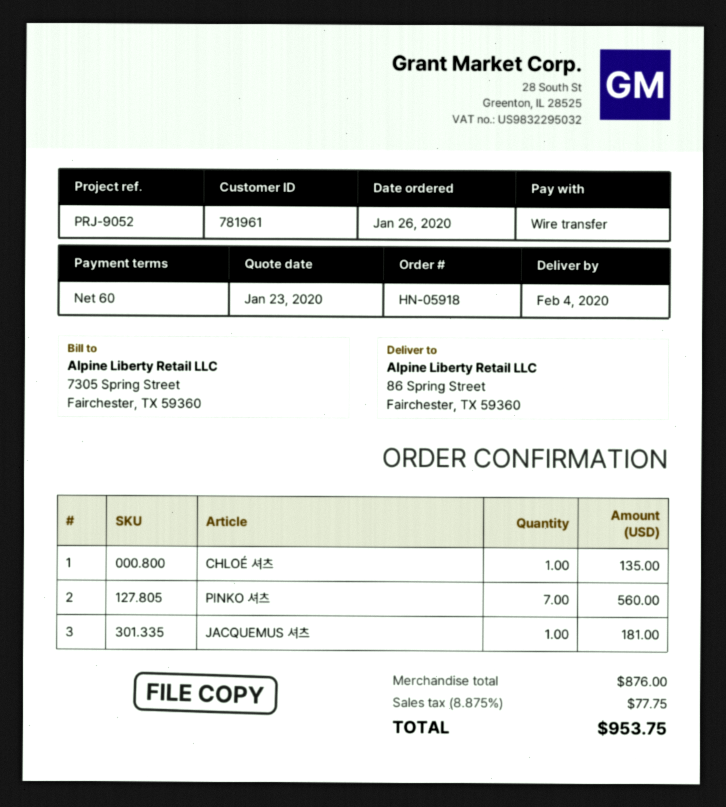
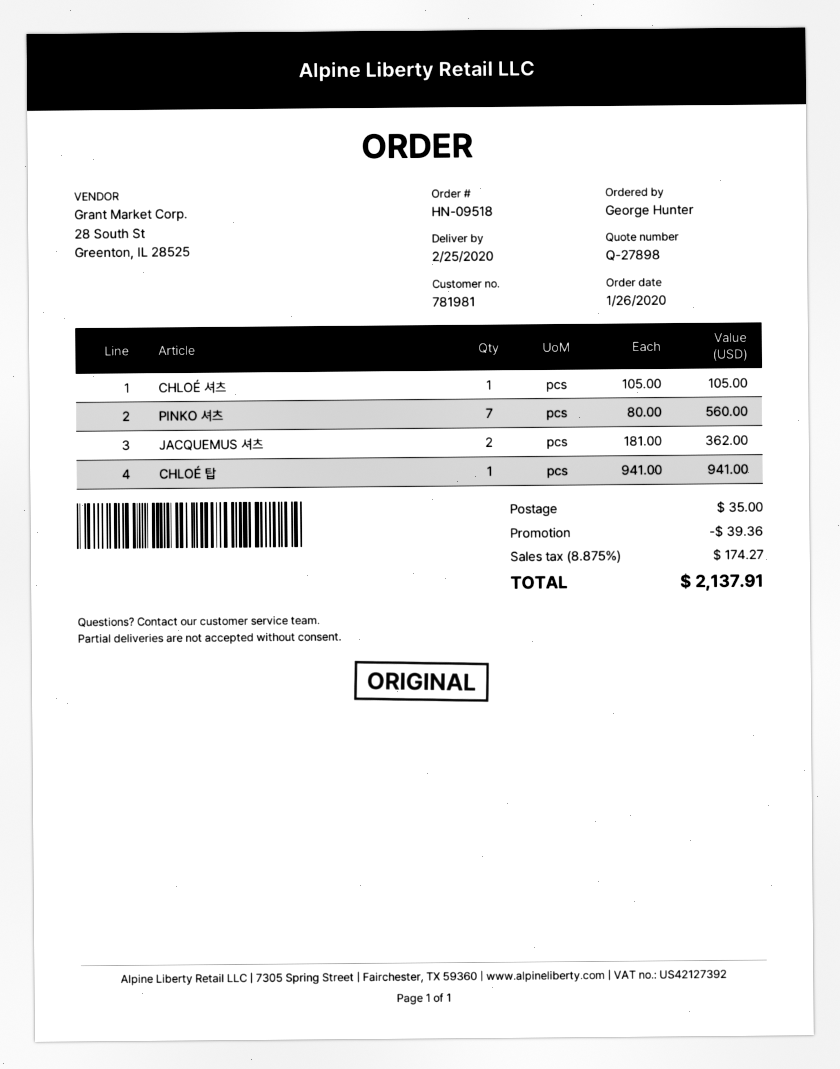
order number: HN-05918 -> HN-09518
delivery date: 2020-02-04 -> 2020-02-25
customer number: 781961 -> 781981
CHLOÉ 셔츠: 1 for 135.00 -> 1 for 105.00
JACQUEMUS 셔츠: 1 for 181.00 -> 2 for 362.00
CHLOÉ 탑: none -> 1 for 941.00
discount: none -> 39.36
shipping: none -> 35.00
tax: 8.875% = 77.75 -> 8.875% = 174.27
total: 953.75 -> 2137.91

